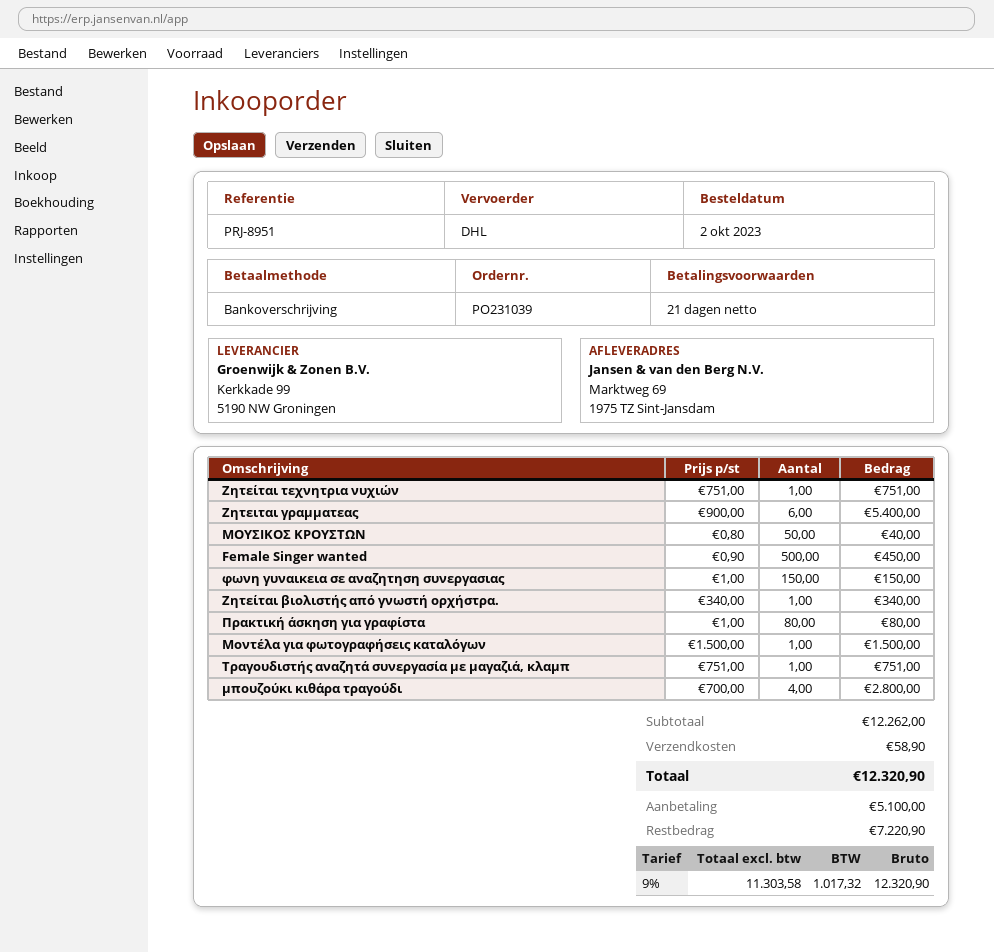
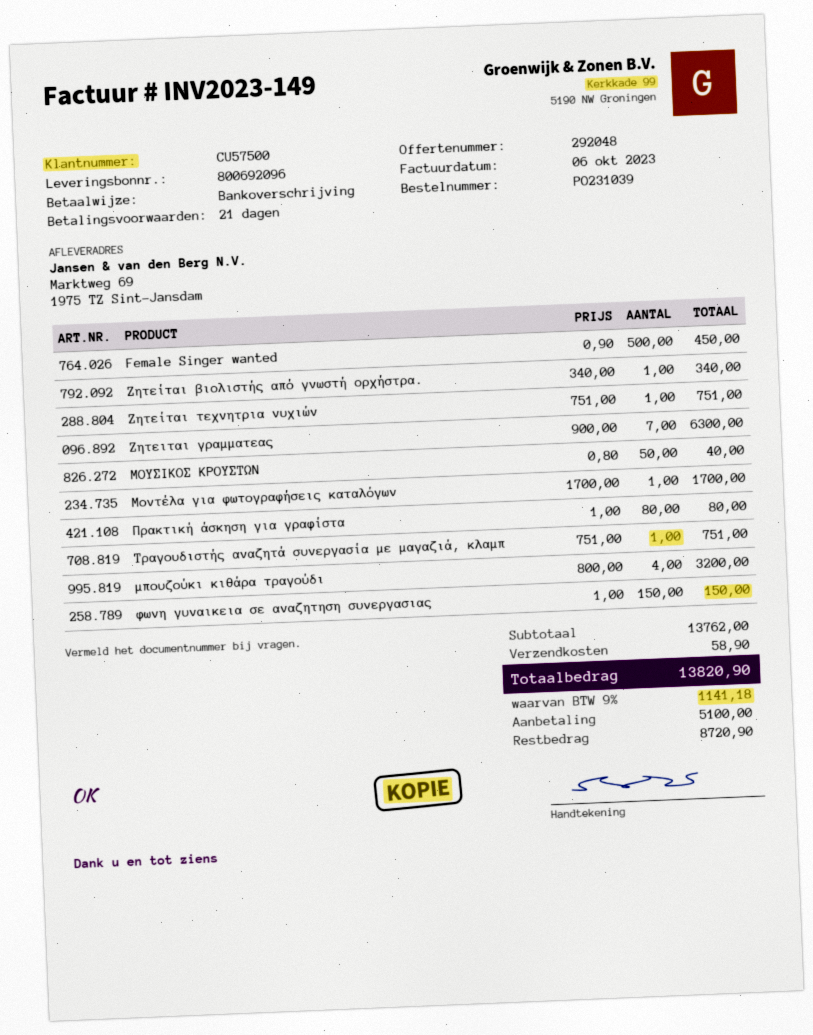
Ζητειται γραμματεας: 6 x 900.00 = 5400.00 -> 7 x 900.00 = 6300.00
Μοντέλα για φωτογραφήσεις καταλόγων: 1 x 1500.00 = 1500.00 -> 1 x 1700.00 = 1700.00
μπουζούκι κιθάρα τραγούδι: 4 x 700.00 = 2800.00 -> 4 x 800.00 = 3200.00
subtotal: 12262.00 -> 13762.00
tax: 9% = 1017.32 -> 9% = 1141.18
total: 12320.90 -> 13820.90
balance: 7220.90 -> 8720.90

